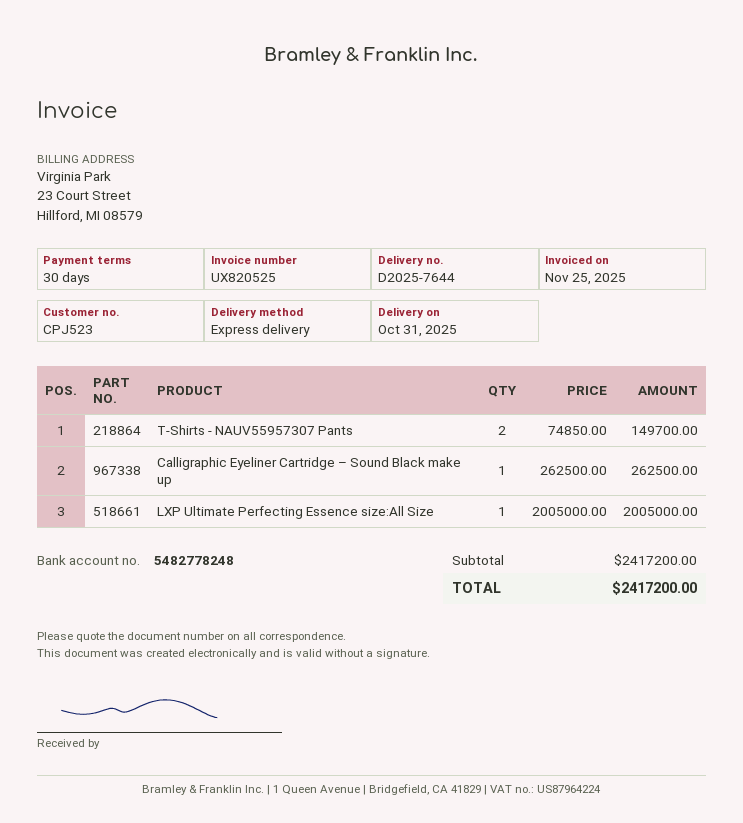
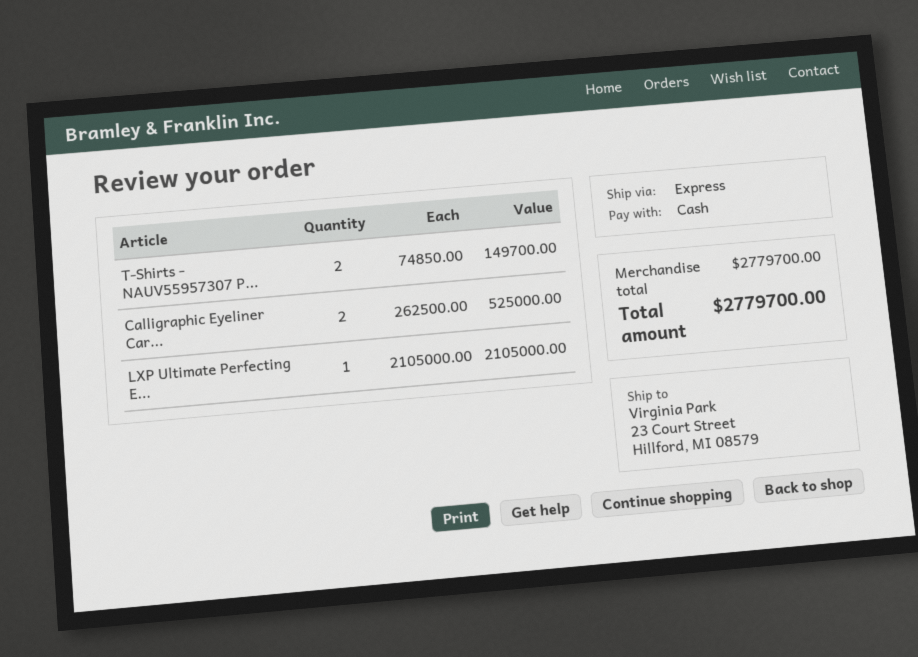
Calligraphic Eyeliner Cartridge – Sound Black make up: 1 x 262500.00 = 262500.00 -> 2 x 262500.00 = 525000.00
LXP Ultimate Perfecting Essence size:All Size: 1 x 2005000.00 = 2005000.00 -> 1 x 2105000.00 = 2105000.00
subtotal: 2417200.00 -> 2779700.00
total: 2417200.00 -> 2779700.00

